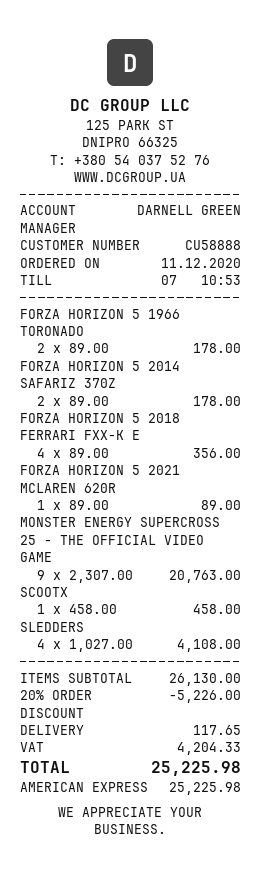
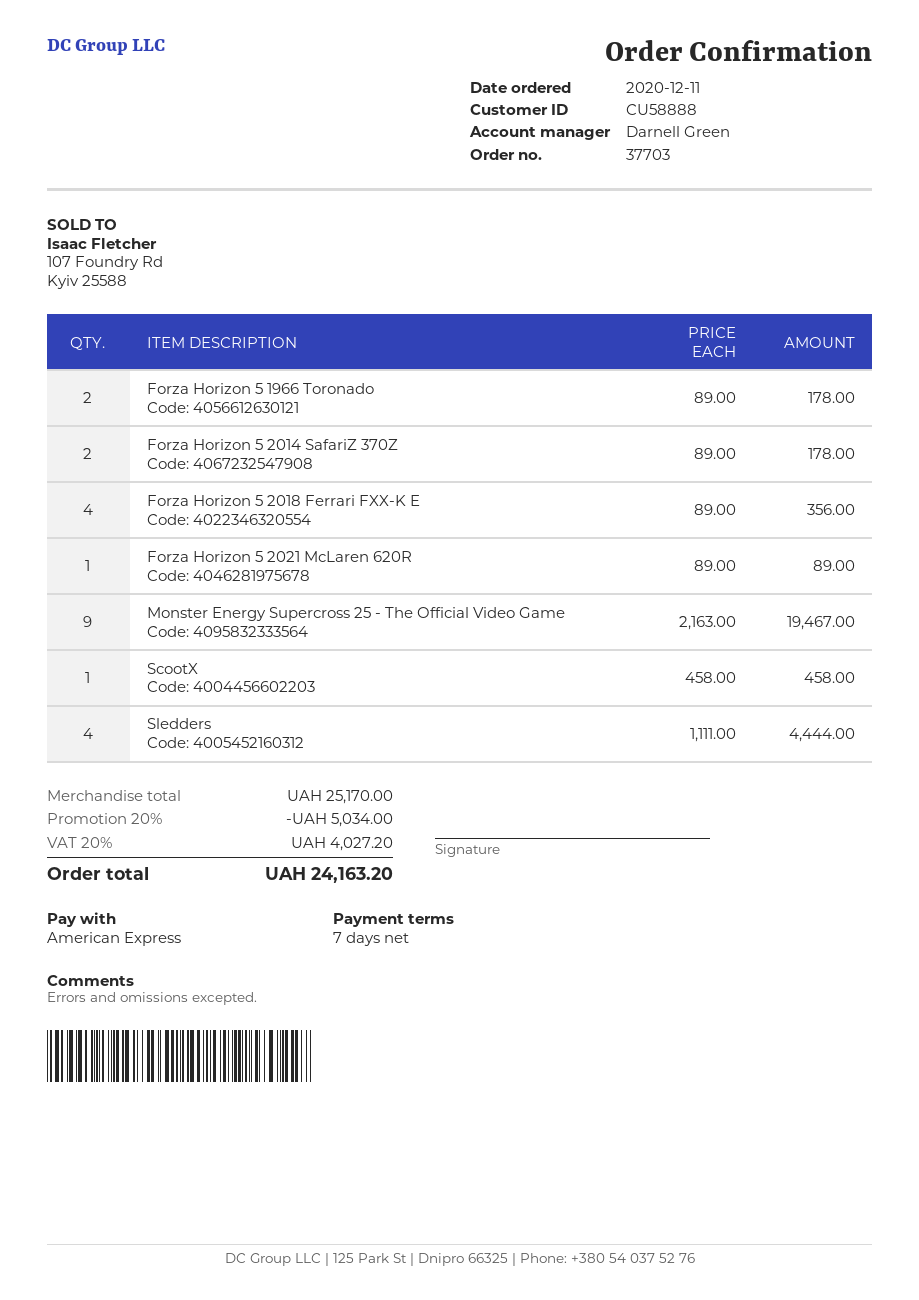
MONSTER ENERGY SUPERCROSS 25 - THE OFFICIAL VIDEO GAME: 9 x 2307.00 = 20763.00 -> 9 x 2163.00 = 19467.00
SLEDDERS: 4 x 1027.00 = 4108.00 -> 4 x 1111.00 = 4444.00
subtotal: 26130.00 -> 25170.00
discount: 20% = 5226.00 -> 20% = 5034.00
shipping: 117.65 -> none
tax: 4204.33 -> 4027.20
total: 25225.98 -> 24163.20

